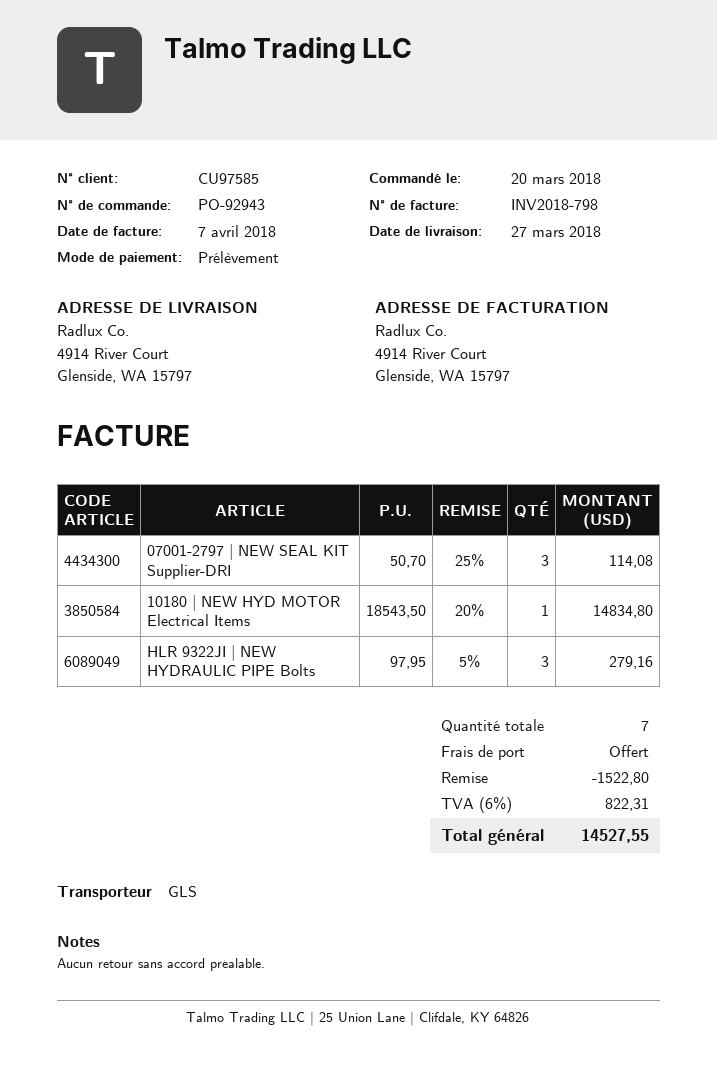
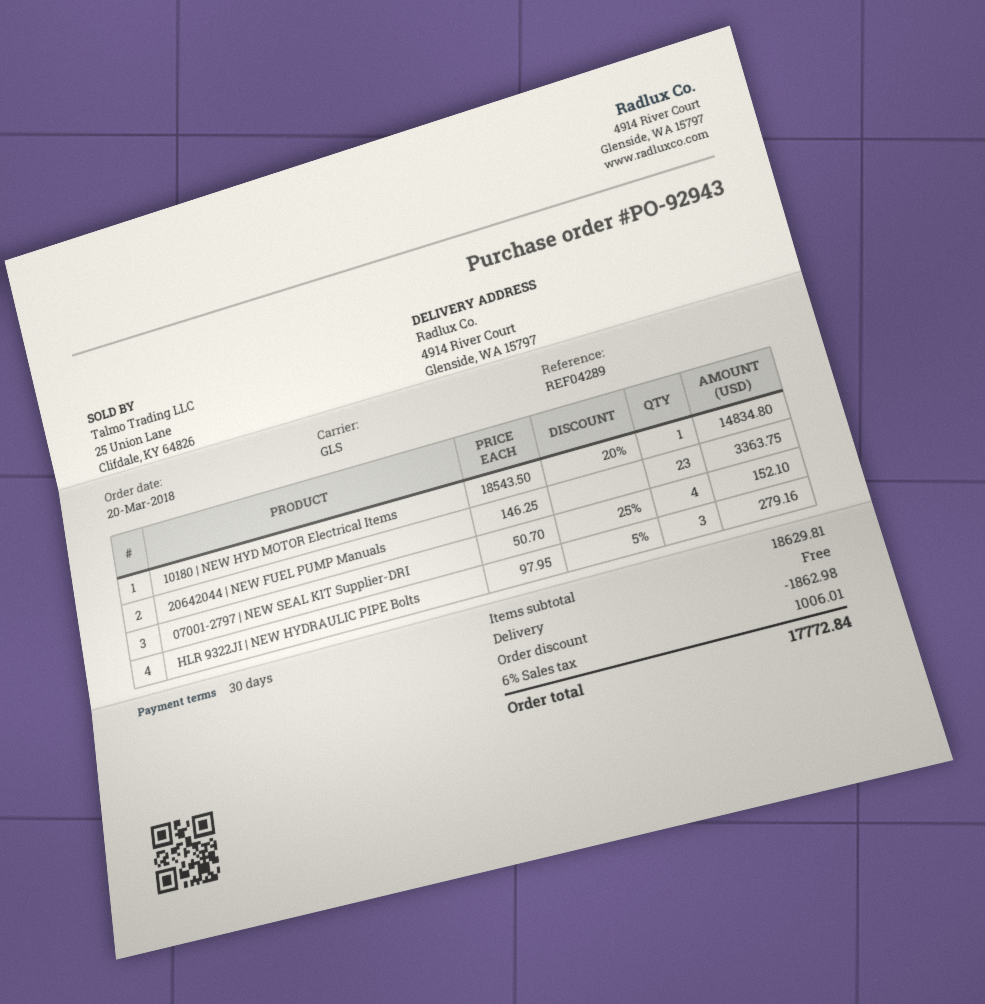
07001-2797 | NEW SEAL KIT Supplier-DRI: 3 x 50.70 - 25% = 114.08 -> 4 x 50.70 - 25% = 152.10
20642044 | NEW FUEL PUMP Manuals: none -> 23 x 146.25 = 3363.75
discount: 1522.80 -> 1862.98
tax: 6% = 822.31 -> 6% = 1006.01
total: 14527.55 -> 17772.84

